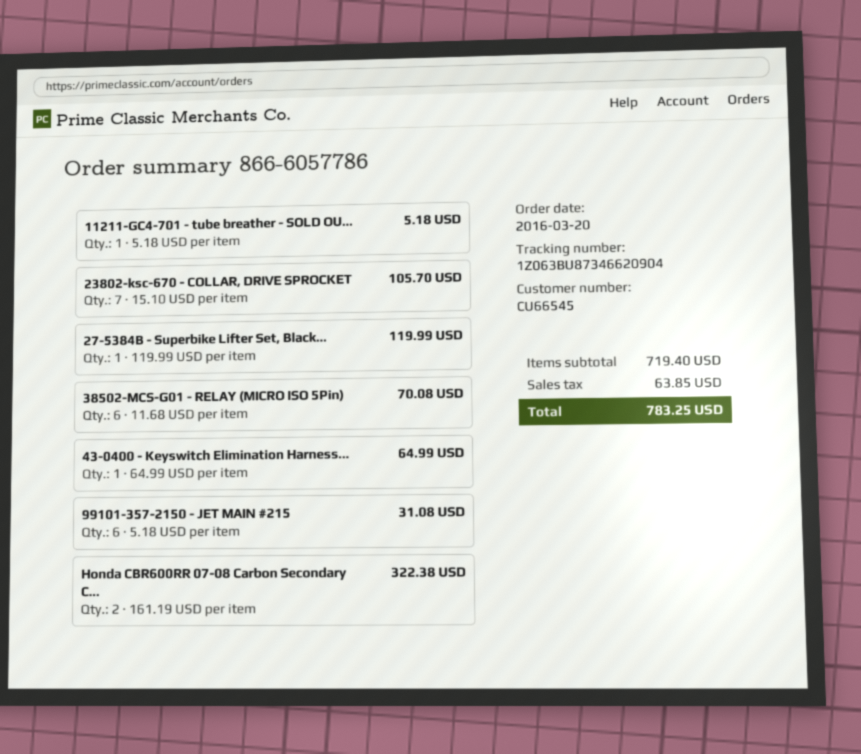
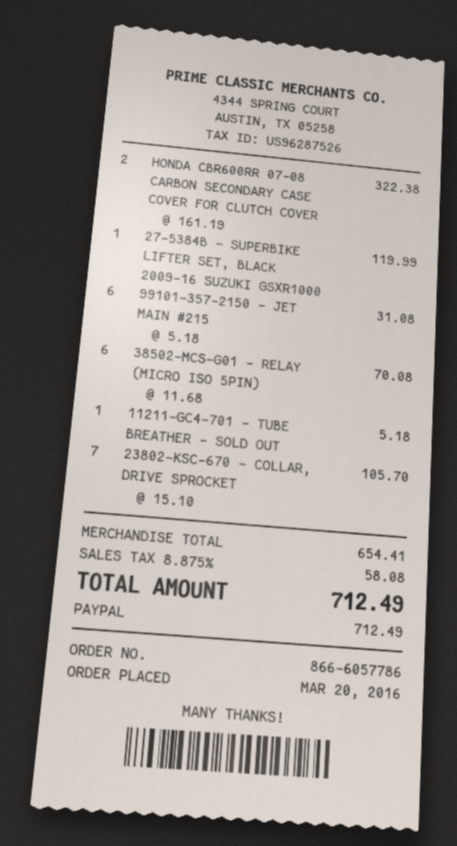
43-0400 - Keyswitch Elimination Harness...: 1 x 64.99 = 64.99 -> none
subtotal: 719.40 -> 654.41
tax: 63.85 -> 58.08
total: 783.25 -> 712.49

